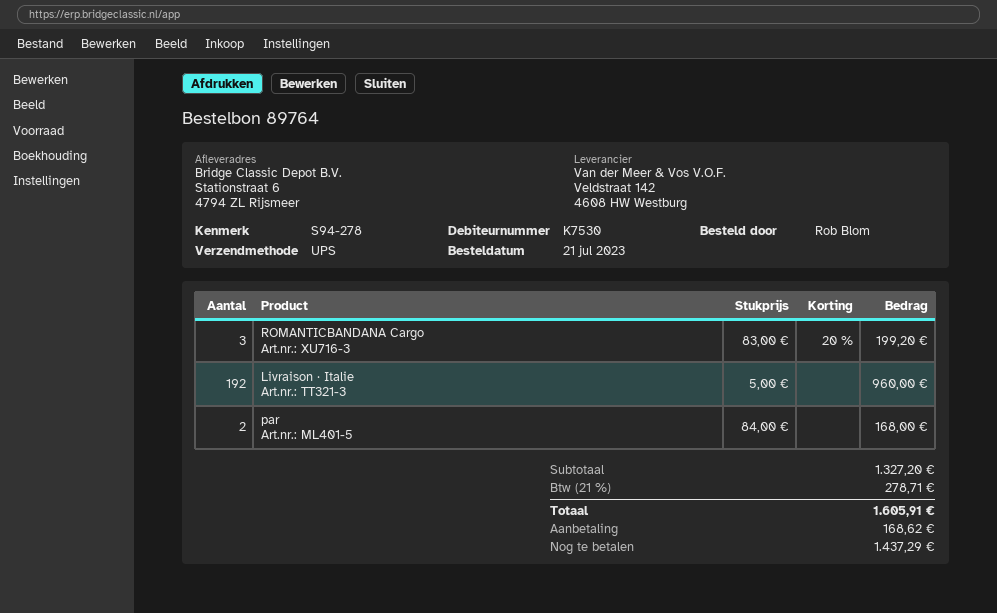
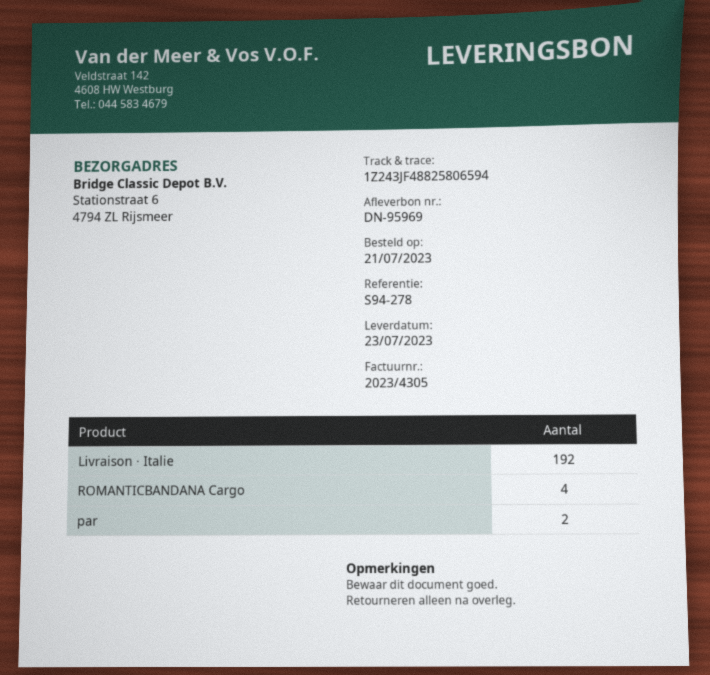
ROMANTICBANDANA Cargo: 3 -> 4

